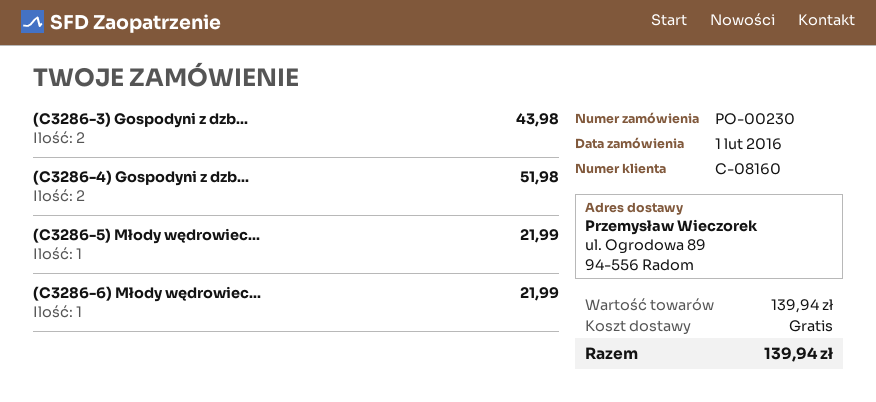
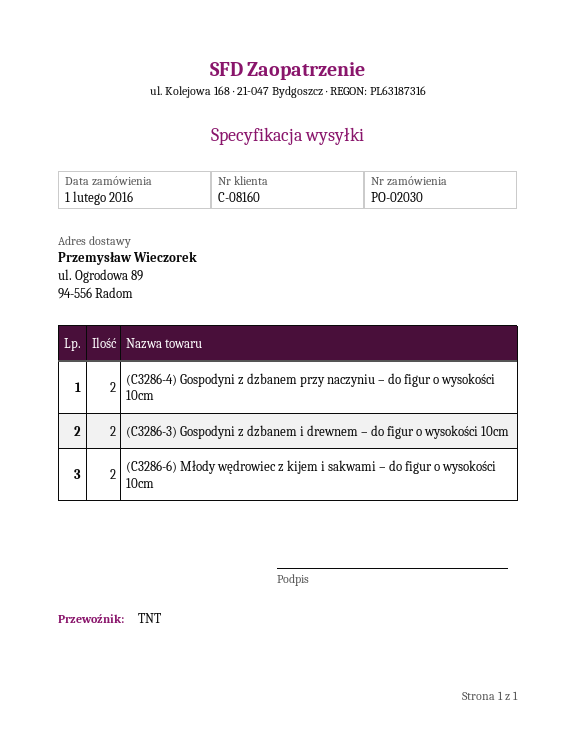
order number: PO-00230 -> PO-02030
(C3286-5) Młody wędrowiec...: 1 -> none
(C3286-6) Młody wędrowiec...: 1 -> 2

